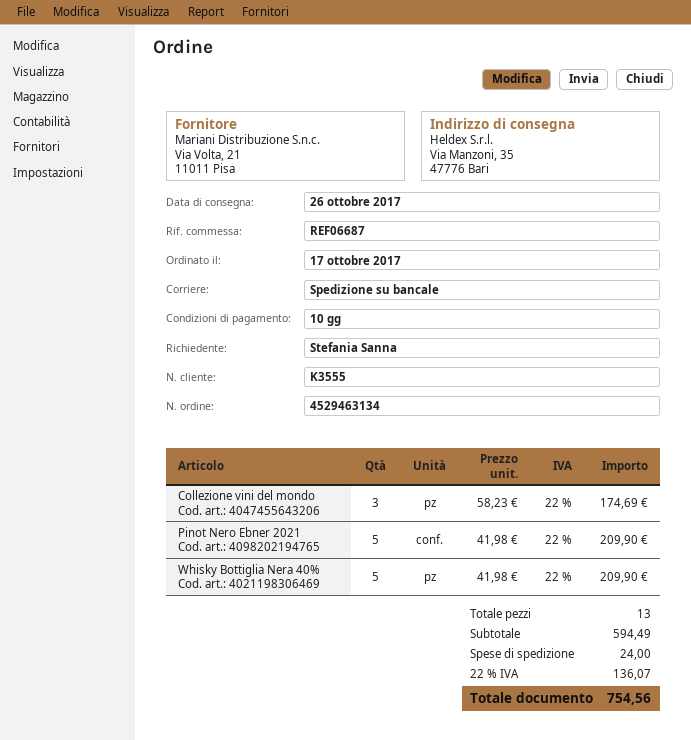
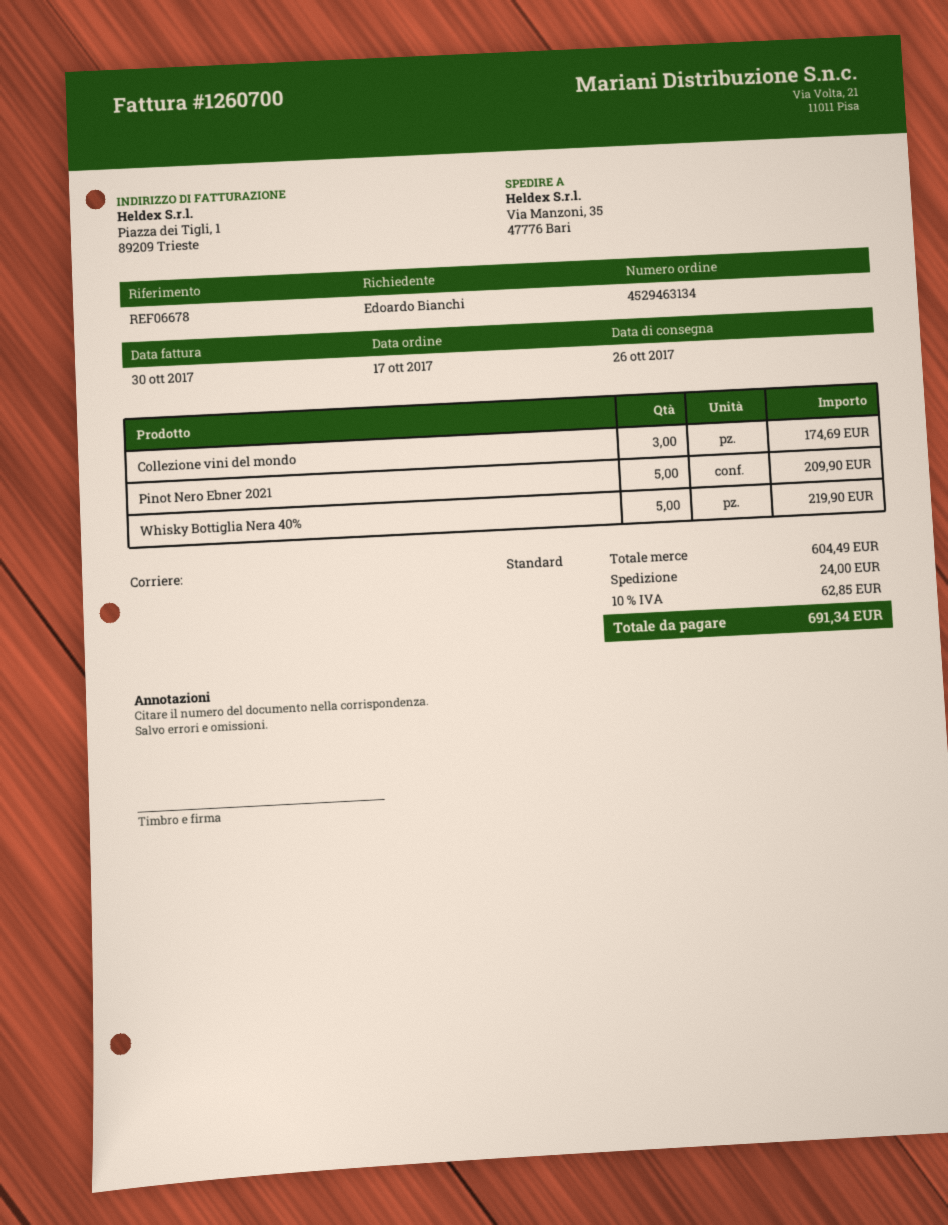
reference: REF06687 -> REF06678
ordered by: Stefania Sanna -> Edoardo Bianchi
shipping method: pallet freight -> standard
Whisky Bottiglia Nera 40%: 5 for 209.90 -> 5 for 219.90
subtotal: 594.49 -> 604.49
tax: 22% = 136.07 -> 10% = 62.85
total: 754.56 -> 691.34

